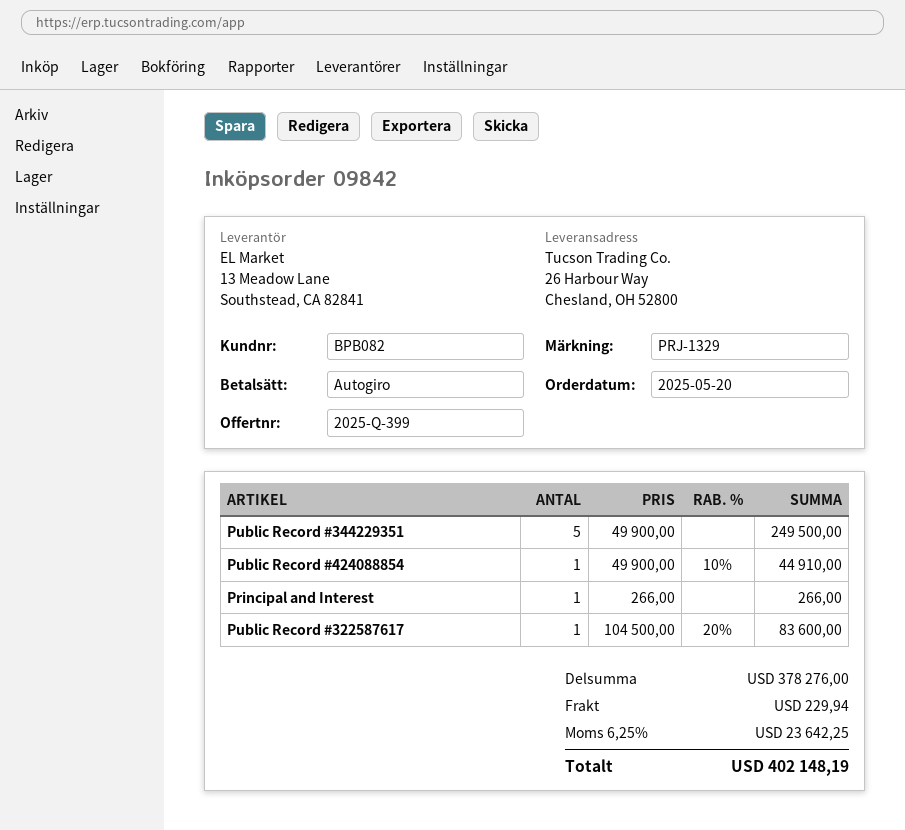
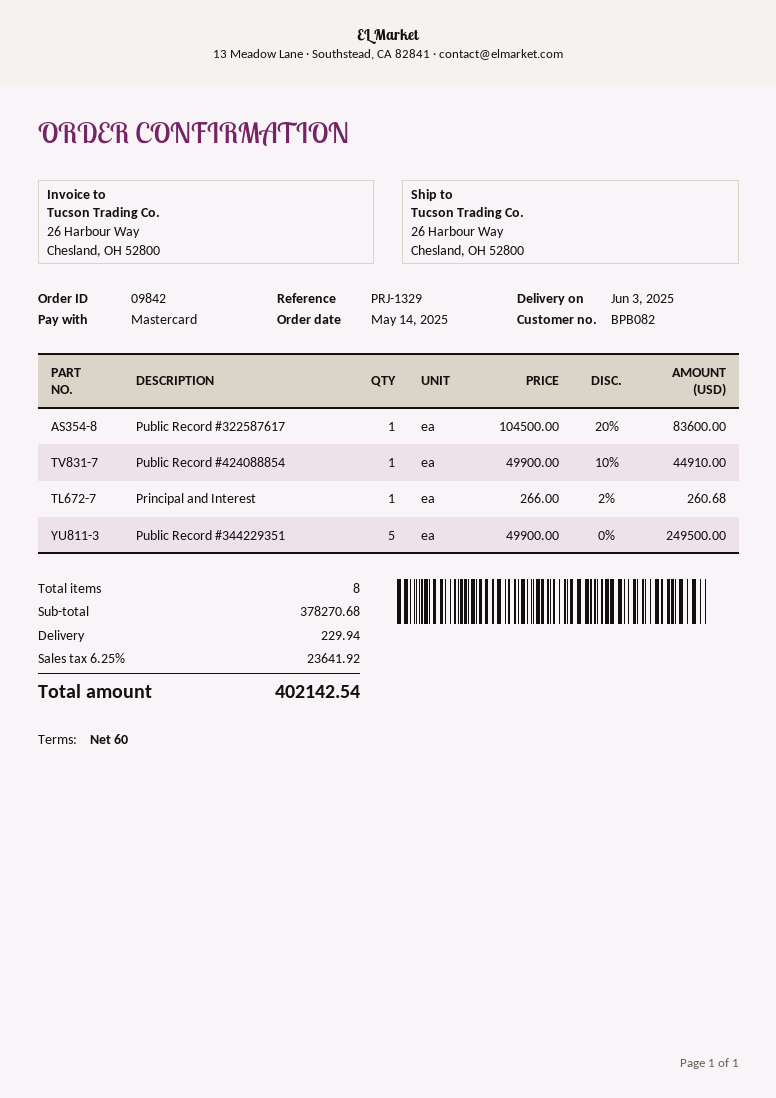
order date: 2025-05-20 -> 2025-05-14
payment method: direct debit -> Mastercard
Principal and Interest: 1 x 266.00 = 266.00 -> 1 x 266.00 - 2% = 260.68
subtotal: 378276.00 -> 378270.68
tax: 6.25% = 23642.25 -> 6.25% = 23641.92
total: 402148.19 -> 402142.54

